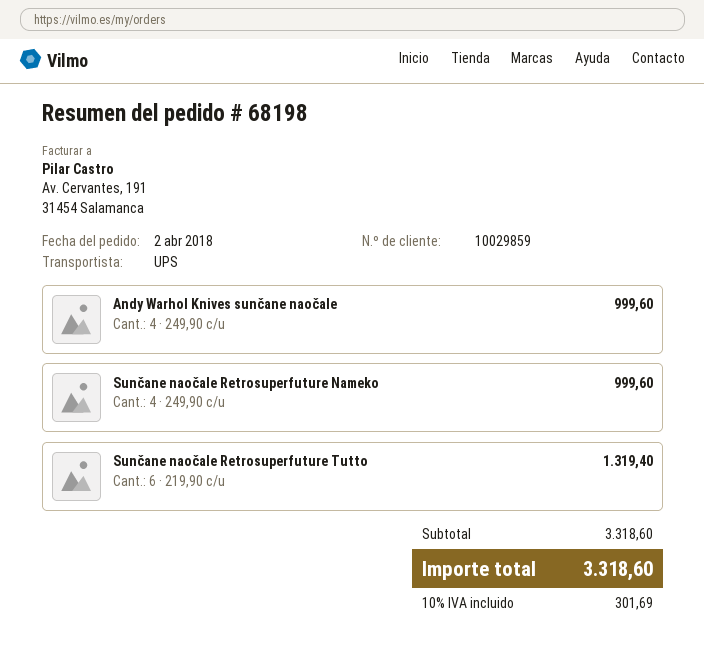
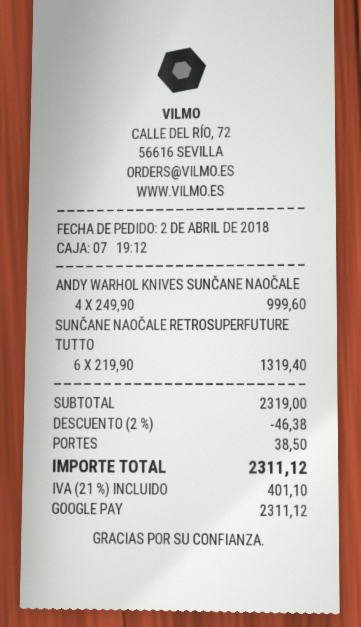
Sunčane naočale Retrosuperfuture Nameko: 4 x 249.90 = 999.60 -> none
subtotal: 3318.60 -> 2319.00
discount: none -> 2% = 46.38
shipping: none -> 38.50
tax: 10% = 301.69 -> 21% = 401.10
total: 3318.60 -> 2311.12

